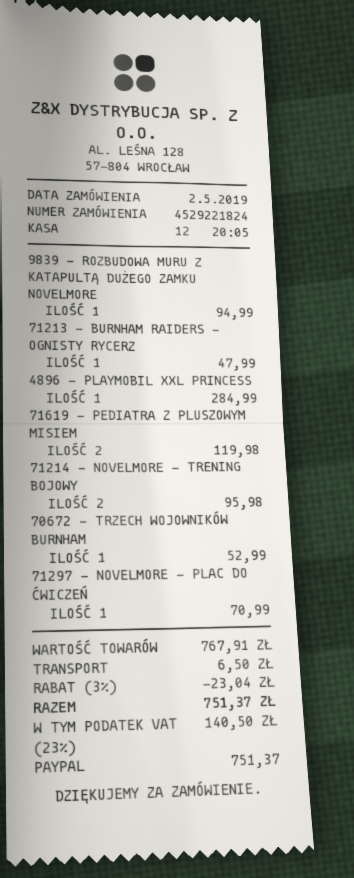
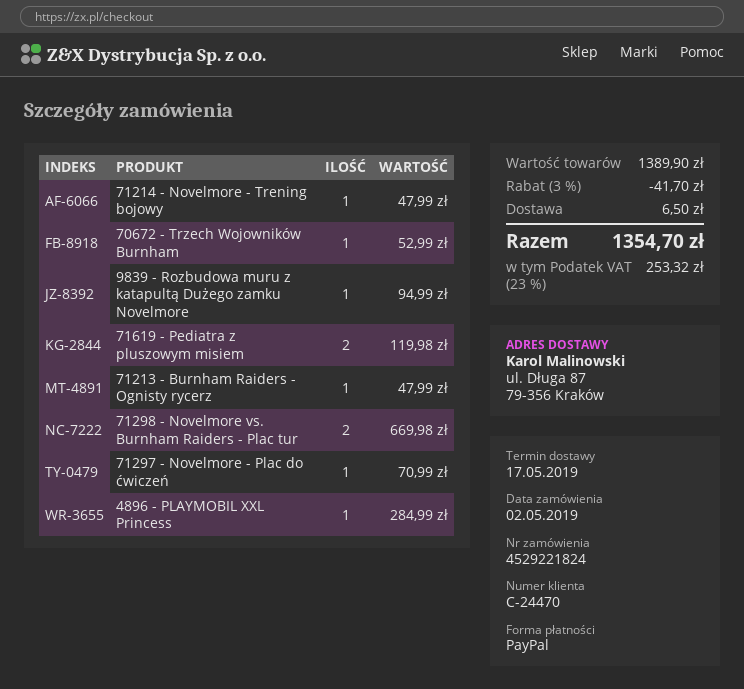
71214 - NOVELMORE - TRENING BOJOWY: 2 for 95.98 -> 1 for 47.99
71298 - Novelmore vs. Burnham Raiders - Plac tur: none -> 2 for 669.98
subtotal: 767.91 -> 1389.90
discount: 3% = 23.04 -> 3% = 41.70
tax: 23% = 140.50 -> 23% = 253.32
total: 751.37 -> 1354.70

